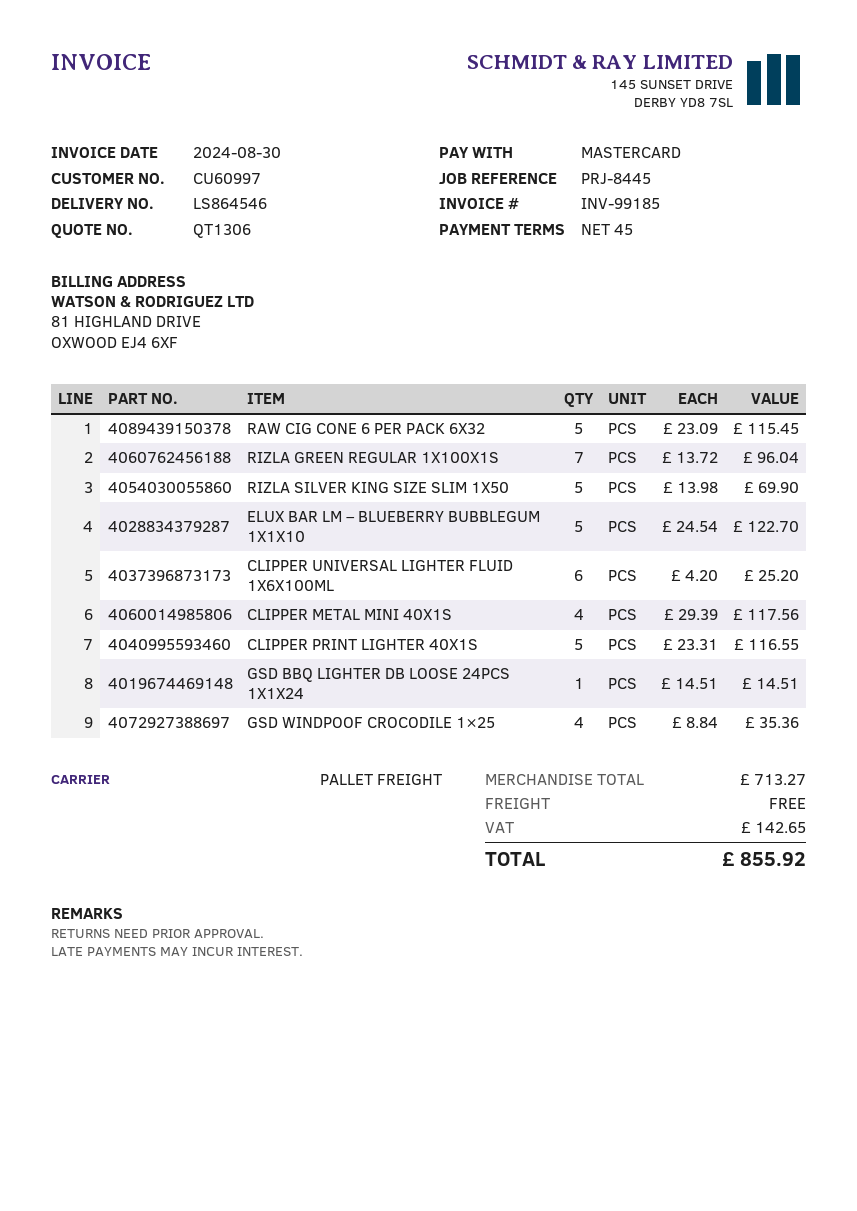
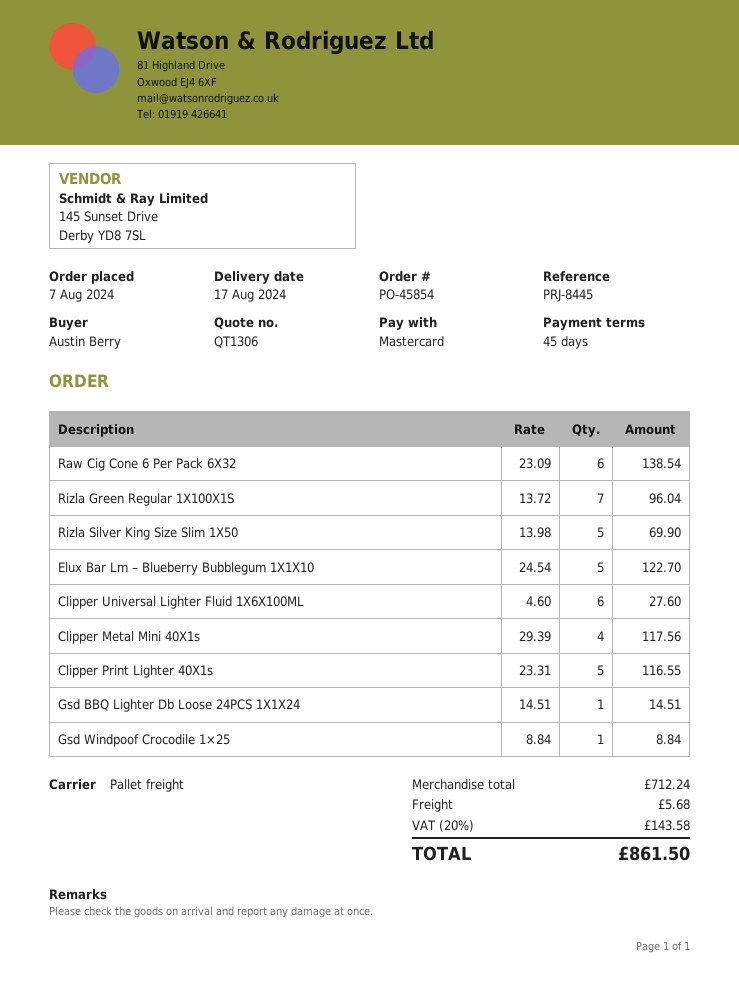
RAW CIG CONE 6 PER PACK 6X32: 5 x 23.09 = 115.45 -> 6 x 23.09 = 138.54
CLIPPER UNIVERSAL LIGHTER FLUID 1X6X100ML: 6 x 4.20 = 25.20 -> 6 x 4.60 = 27.60
GSD WINDPOOF CROCODILE 1×25: 4 x 8.84 = 35.36 -> 1 x 8.84 = 8.84
subtotal: 713.27 -> 712.24
shipping: 0.00 -> 5.68
tax: 142.65 -> 143.58
total: 855.92 -> 861.50

